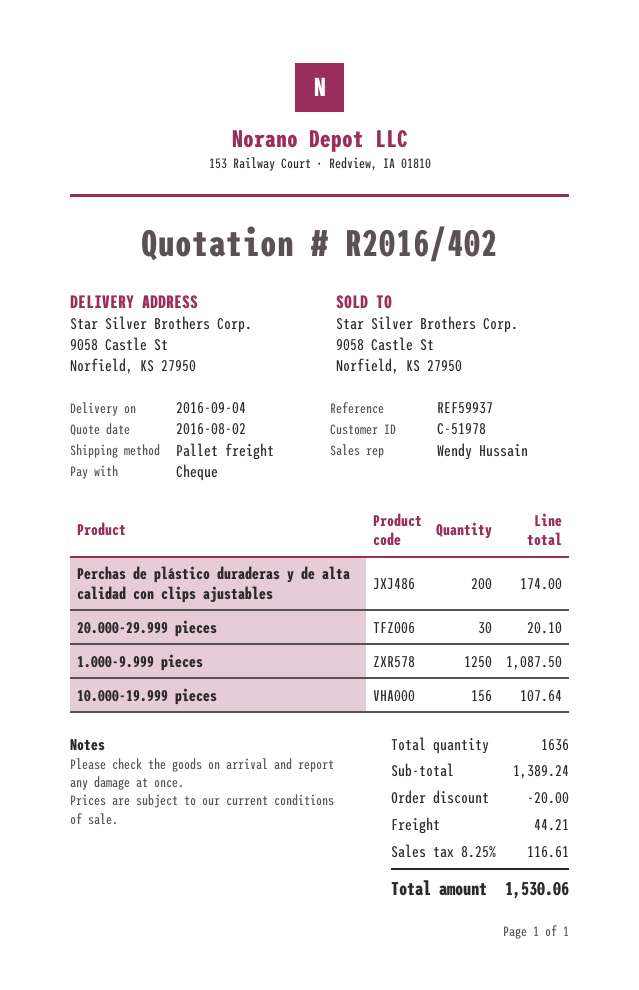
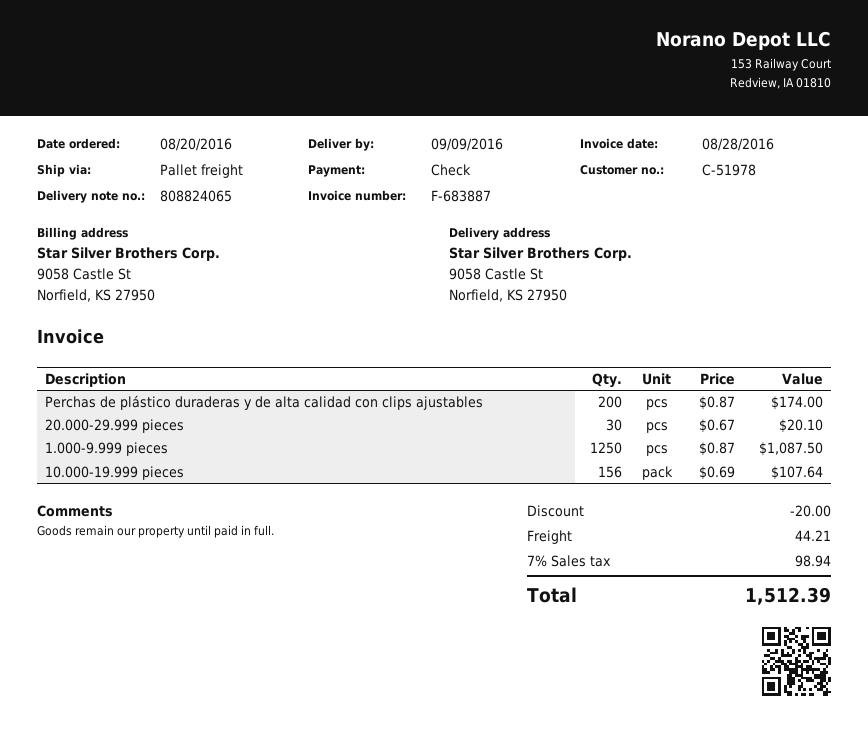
delivery date: 2016-09-04 -> 2016-09-09
tax: 8.25% = 116.61 -> 7% = 98.94
total: 1530.06 -> 1512.39

